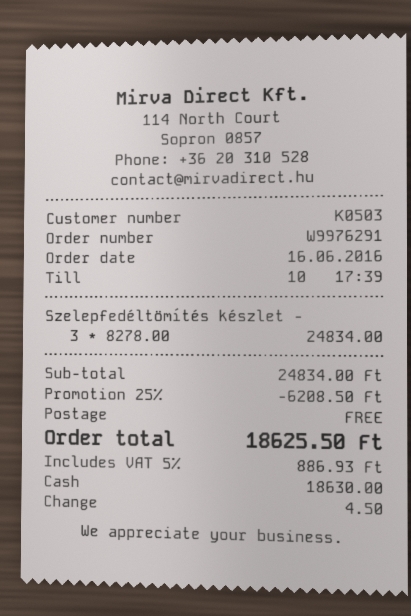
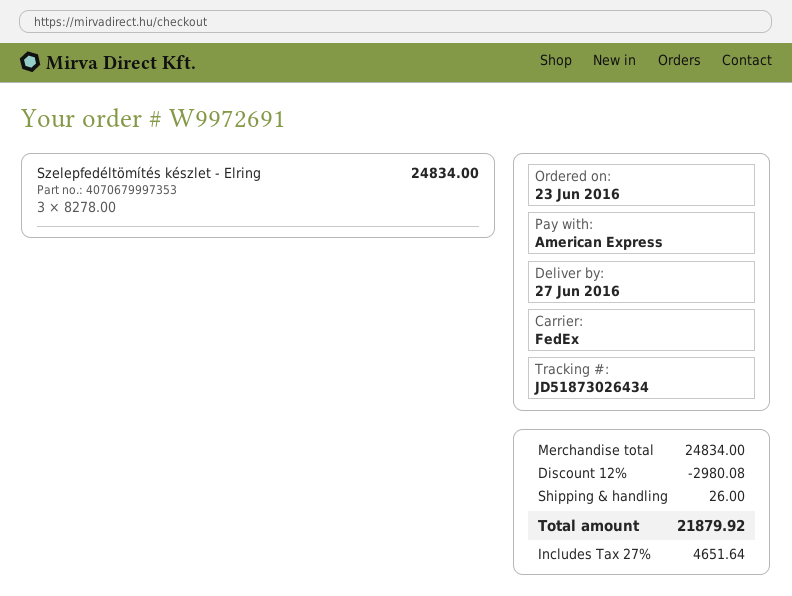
order number: W9976291 -> W9972691
order date: 2016-06-16 -> 2016-06-23
payment method: cash -> American Express
discount: 25% = 6208.50 -> 12% = 2980.08
shipping: 0.00 -> 26.00
tax: 5% = 886.93 -> 27% = 4651.64
total: 18625.50 -> 21879.92

